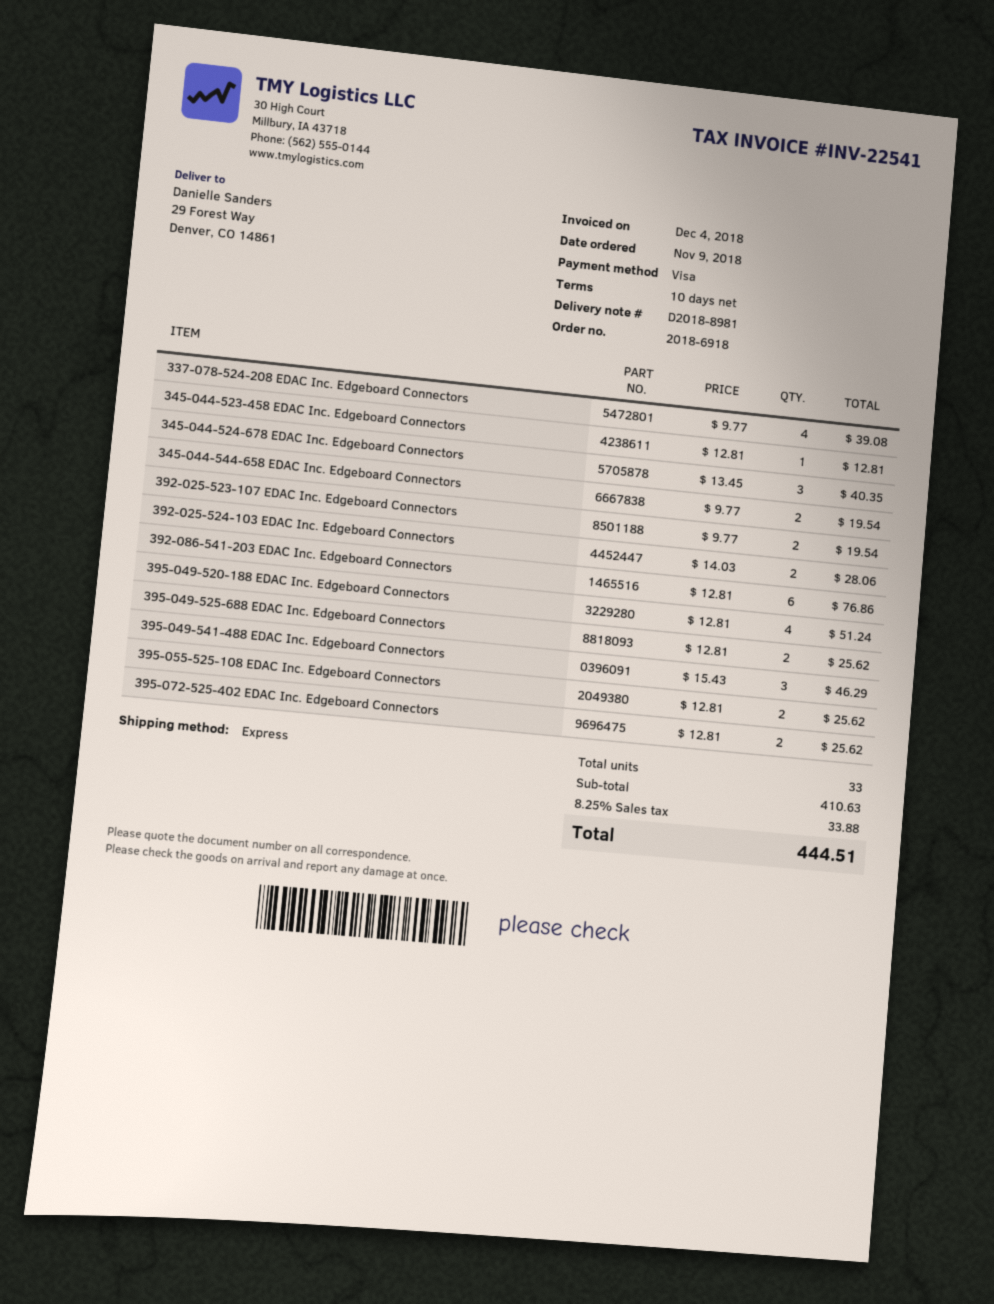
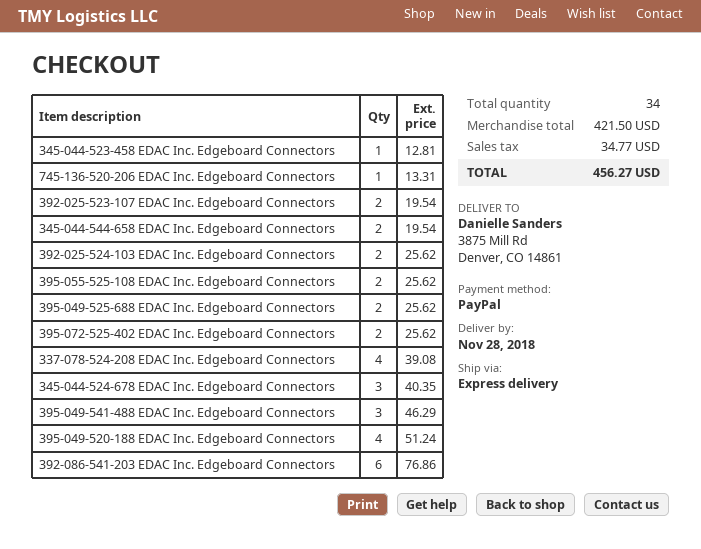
payment method: Visa -> PayPal
ship to: 29 Forest Way, Denver, CO 14861 -> 3875 Mill Rd, Denver, CO 14861
392-025-524-103 EDAC Inc. Edgeboard Connectors: 2 for 28.06 -> 2 for 25.62
745-136-520-206 EDAC Inc. Edgeboard Connectors: none -> 1 for 13.31
total quantity: 33 -> 34
subtotal: 410.63 -> 421.50
tax: 33.88 -> 34.77
total: 444.51 -> 456.27

